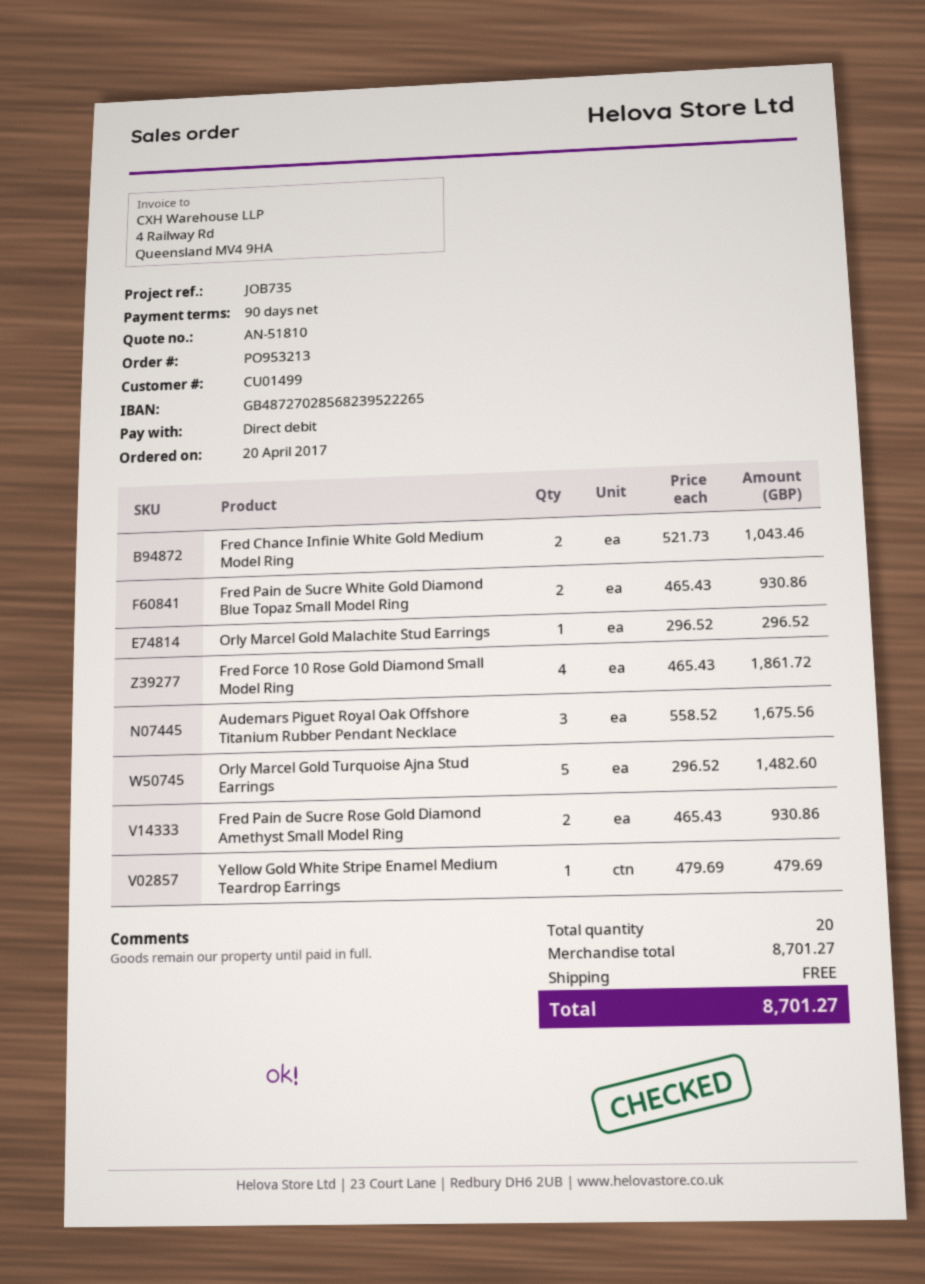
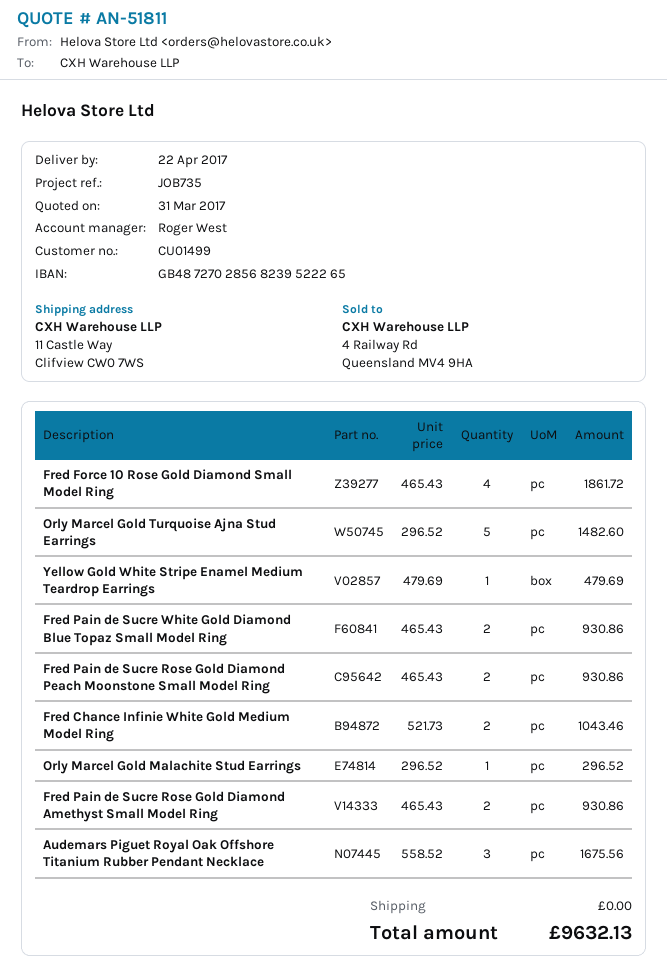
quote number: AN-51810 -> AN-51811
Fred Pain de Sucre Rose Gold Diamond Peach Moonstone Small Model Ring: none -> 2 x 465.43 = 930.86
total: 8701.27 -> 9632.13

